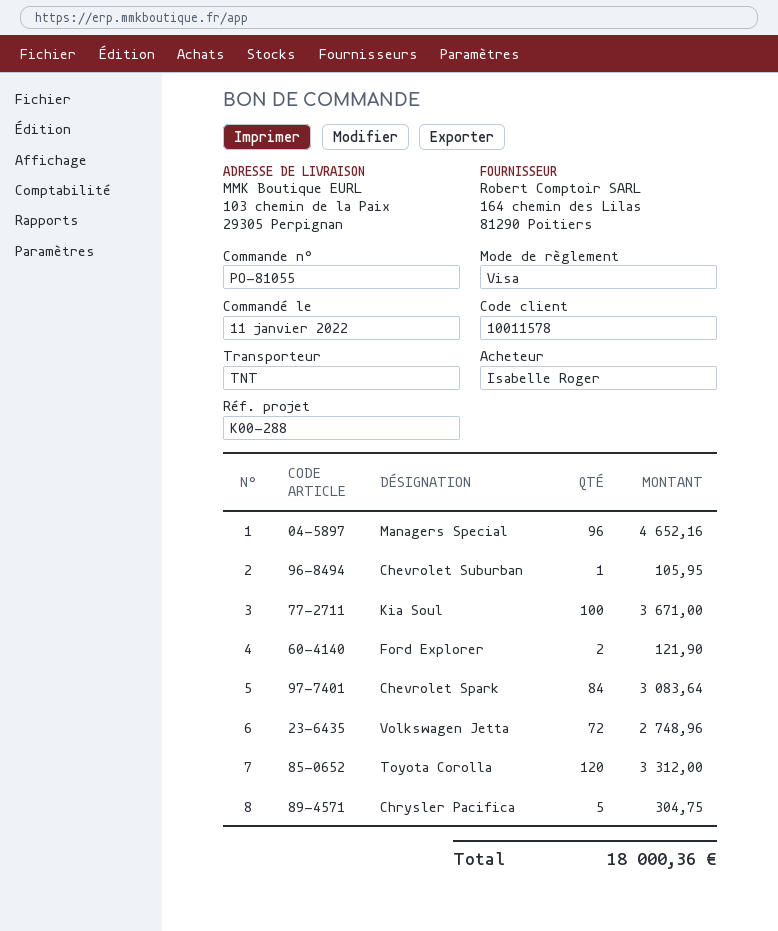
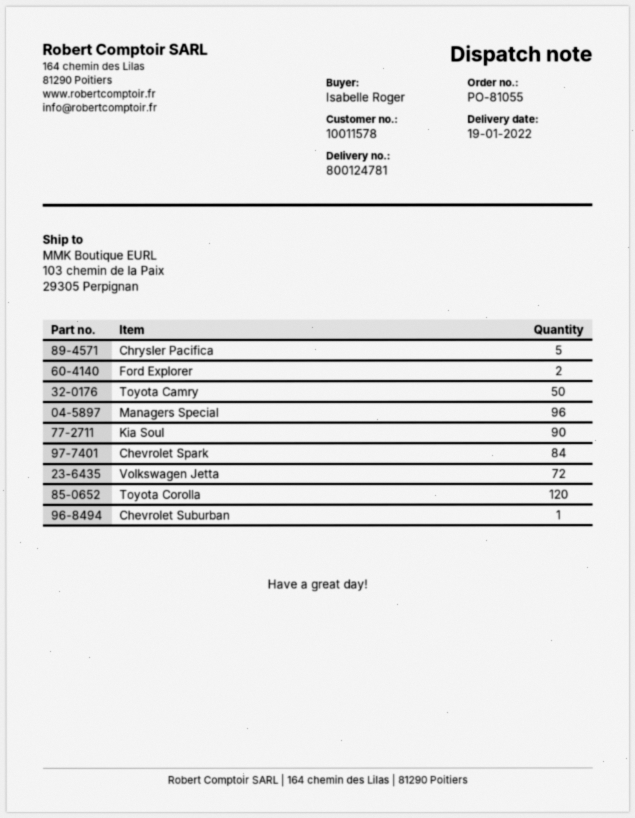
Kia Soul: 100 -> 90
Toyota Camry: none -> 50

